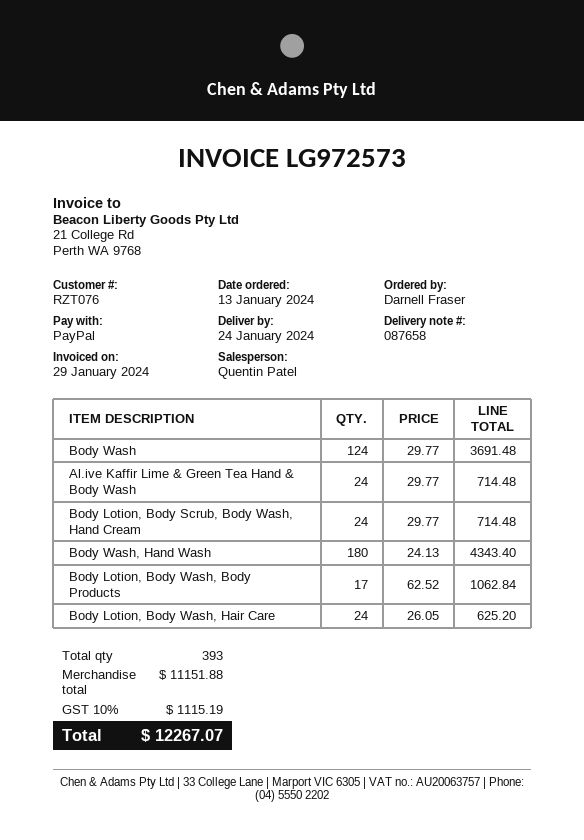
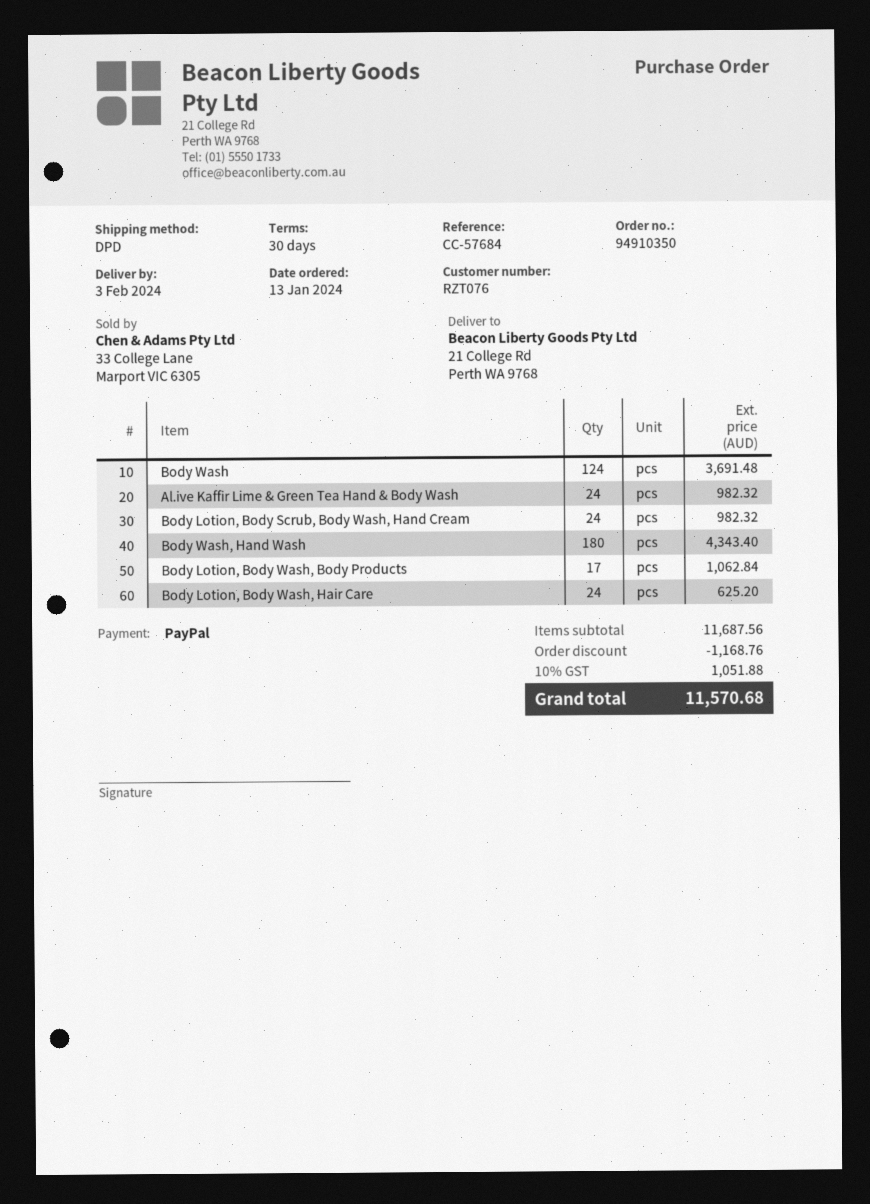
delivery date: 2024-01-24 -> 2024-02-03
Al.ive Kaffir Lime & Green Tea Hand & Body Wash: 24 for 714.48 -> 24 for 982.32
Body Lotion, Body Scrub, Body Wash, Hand Cream: 24 for 714.48 -> 24 for 982.32
subtotal: 11151.88 -> 11687.56
discount: none -> 1168.76
tax: 10% = 1115.19 -> 10% = 1051.88
total: 12267.07 -> 11570.68

